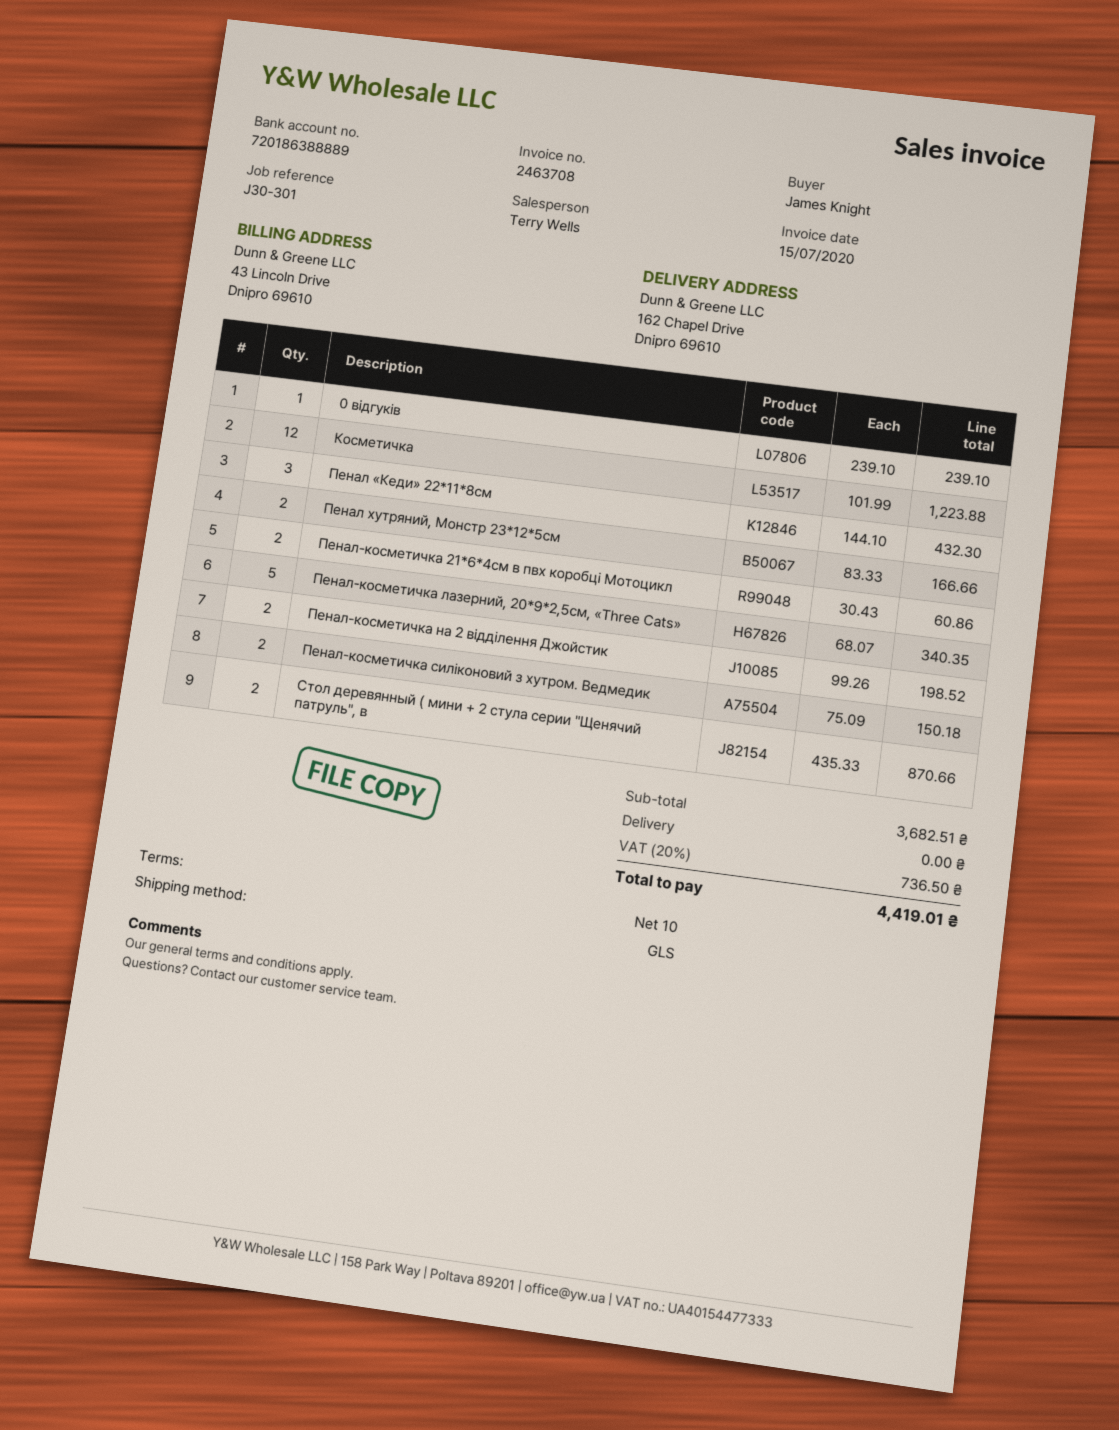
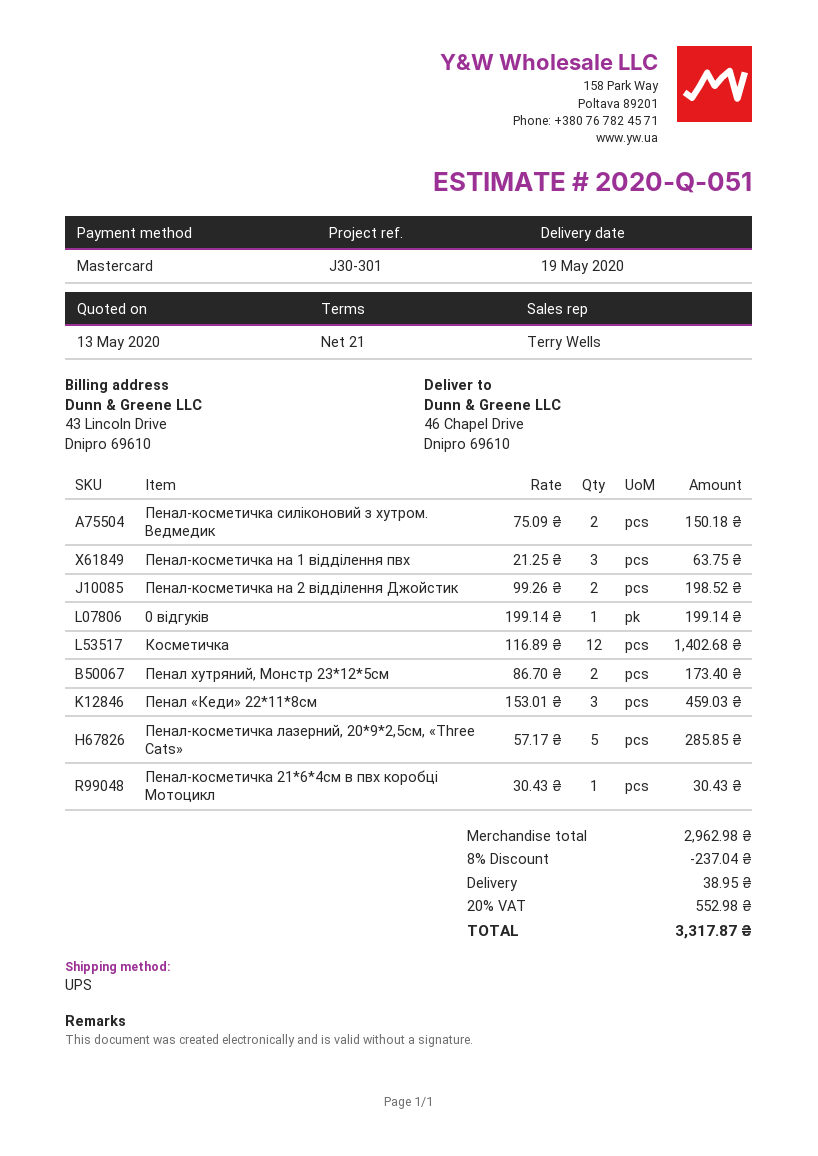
payment terms: 10 days -> 21 days
shipping method: GLS -> UPS
ship to: 162 Chapel Drive, Dnipro 69610 -> 46 Chapel Drive, Dnipro 69610
0 відгуків: 1 x 239.10 = 239.10 -> 1 x 199.14 = 199.14
Косметичка: 12 x 101.99 = 1223.88 -> 12 x 116.89 = 1402.68
Пенал «Кеди» 22*11*8см: 3 x 144.10 = 432.30 -> 3 x 153.01 = 459.03
Пенал хутряний, Монстр 23*12*5см: 2 x 83.33 = 166.66 -> 2 x 86.70 = 173.40
Пенал-косметичка 21*6*4см в пвх коробці Мотоцикл: 2 x 30.43 = 60.86 -> 1 x 30.43 = 30.43
Пенал-косметичка лазерний, 20*9*2,5см, «Three Сats»: 5 x 68.07 = 340.35 -> 5 x 57.17 = 285.85
Стол деревянный ( мини + 2 стула серии "Щенячий патруль", в: 2 x 435.33 = 870.66 -> none
Пенал-косметичка на 1 відділення пвх: none -> 3 x 21.25 = 63.75
subtotal: 3682.51 -> 2962.98
discount: none -> 8% = 237.04
shipping: 0.00 -> 38.95
tax: 20% = 736.50 -> 20% = 552.98
total: 4419.01 -> 3317.87

